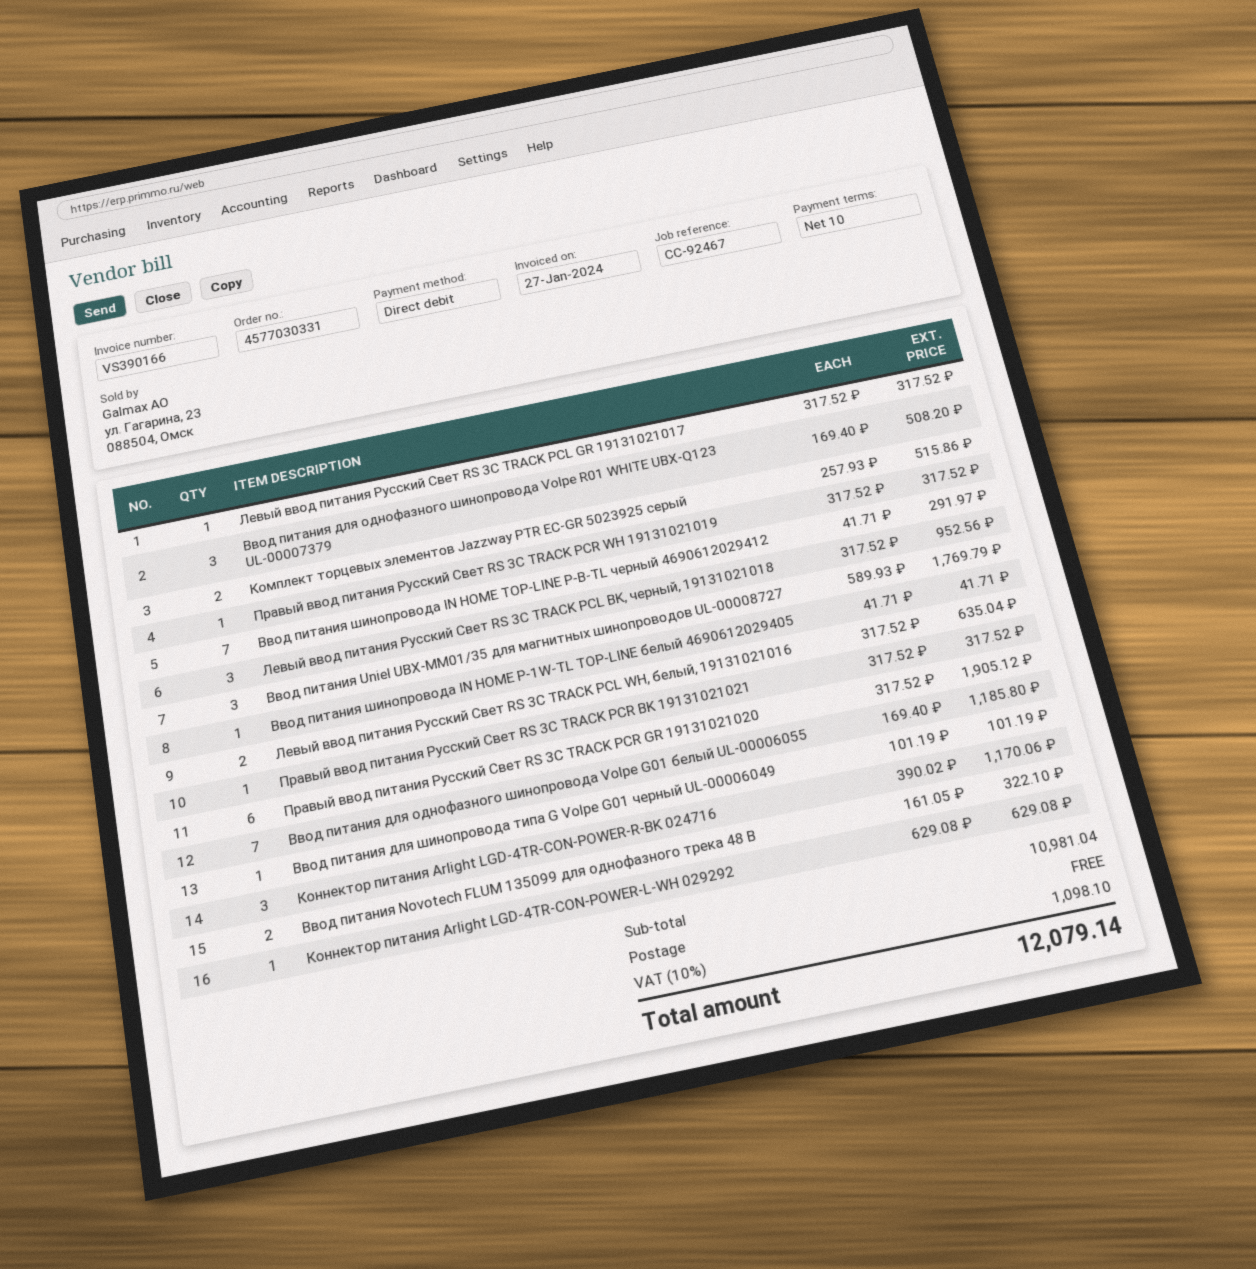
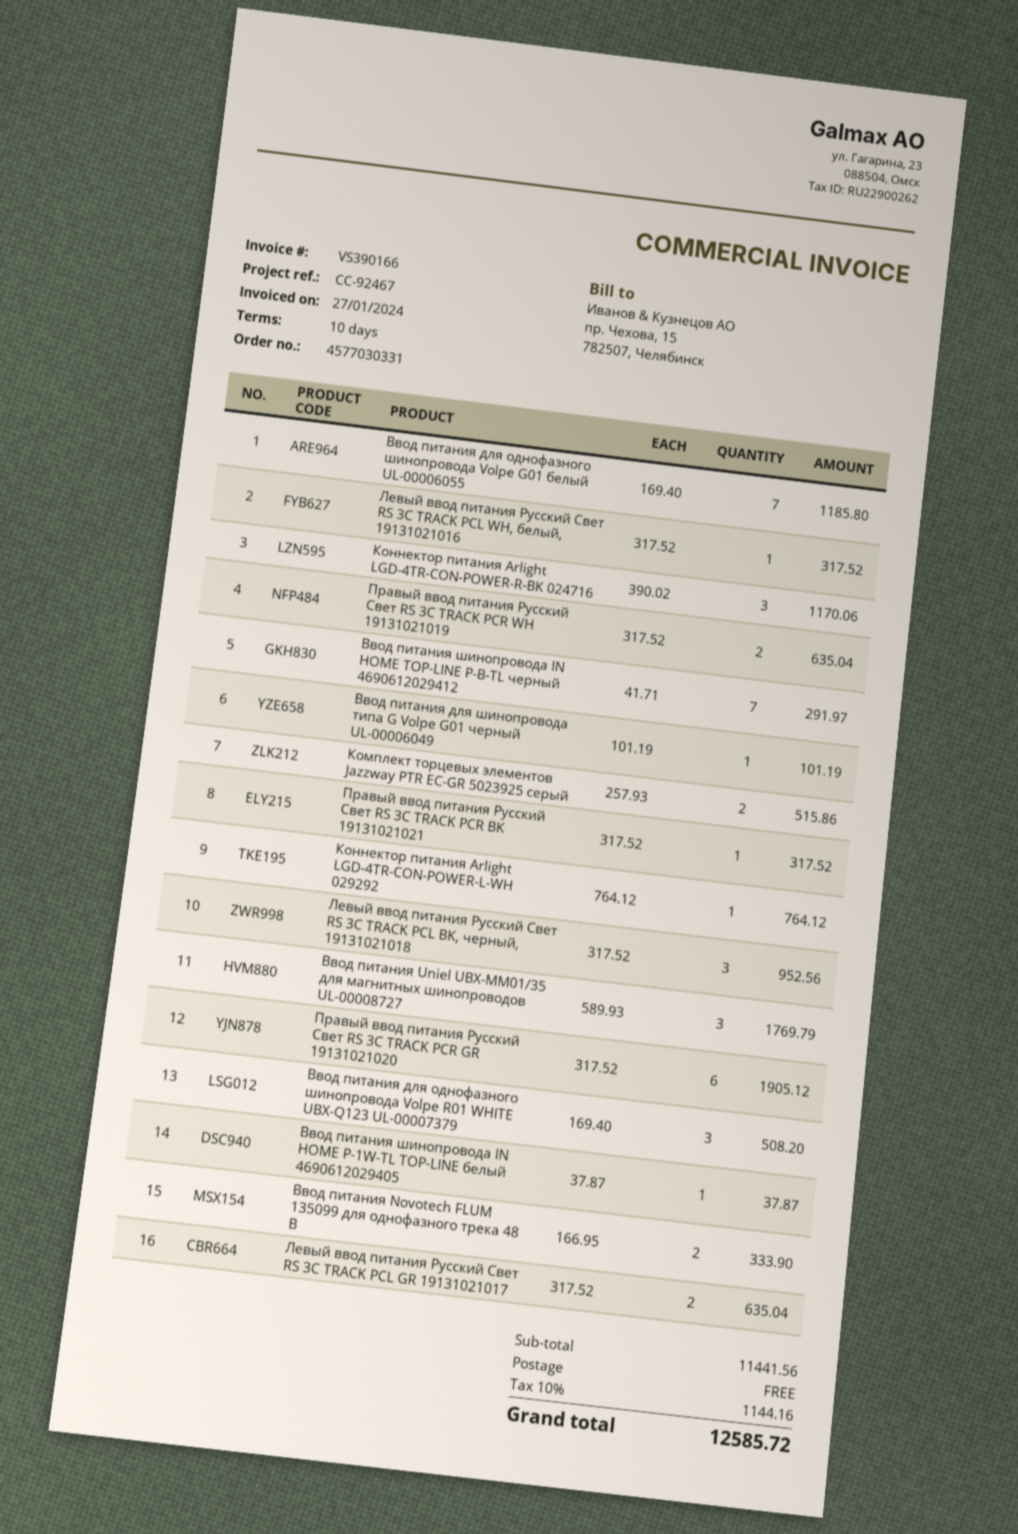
Левый ввод питания Русский Свет RS 3C TRACK PCL GR 19131021017: 1 x 317.52 = 317.52 -> 2 x 317.52 = 635.04
Правый ввод питания Русский Свет RS 3C TRACK PCR WH 19131021019: 1 x 317.52 = 317.52 -> 2 x 317.52 = 635.04
Ввод питания шинопровода IN HOME P-1W-TL TOP-LINE белый 4690612029405: 1 x 41.71 = 41.71 -> 1 x 37.87 = 37.87
Левый ввод питания Русский Свет RS 3C TRACK PCL WH, белый, 19131021016: 2 x 317.52 = 635.04 -> 1 x 317.52 = 317.52
Ввод питания Novotech FLUM 135099 для однофазного трека 48 В: 2 x 161.05 = 322.10 -> 2 x 166.95 = 333.90
Коннектор питания Arlight LGD-4TR-CON-POWER-L-WH 029292: 1 x 629.08 = 629.08 -> 1 x 764.12 = 764.12
subtotal: 10981.04 -> 11441.56
tax: 10% = 1098.10 -> 10% = 1144.16
total: 12079.14 -> 12585.72

